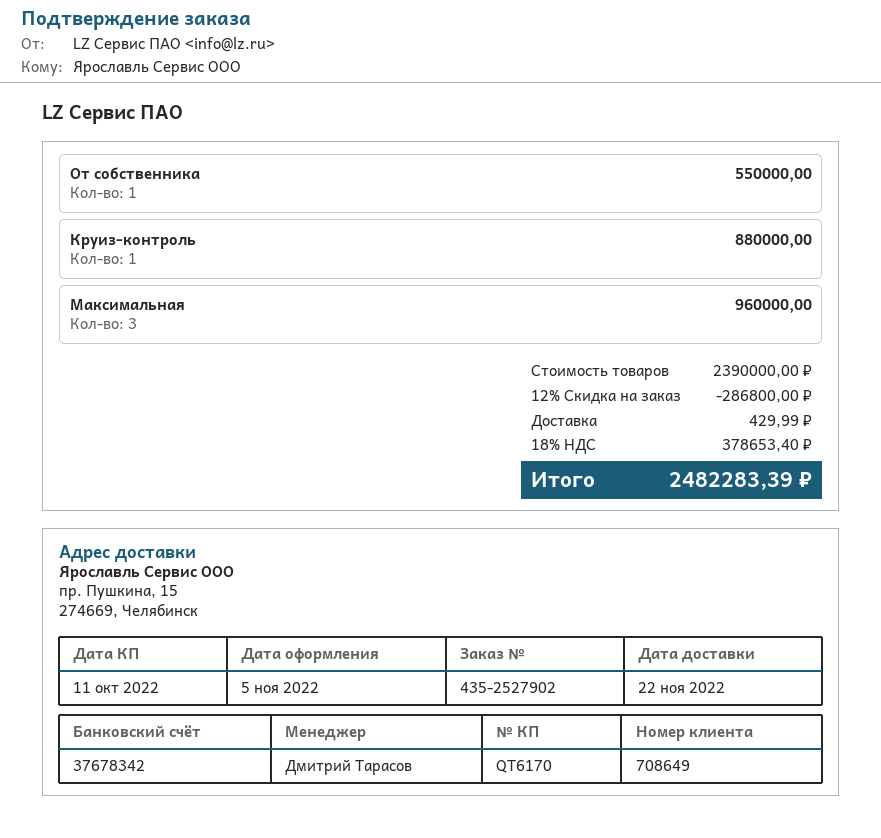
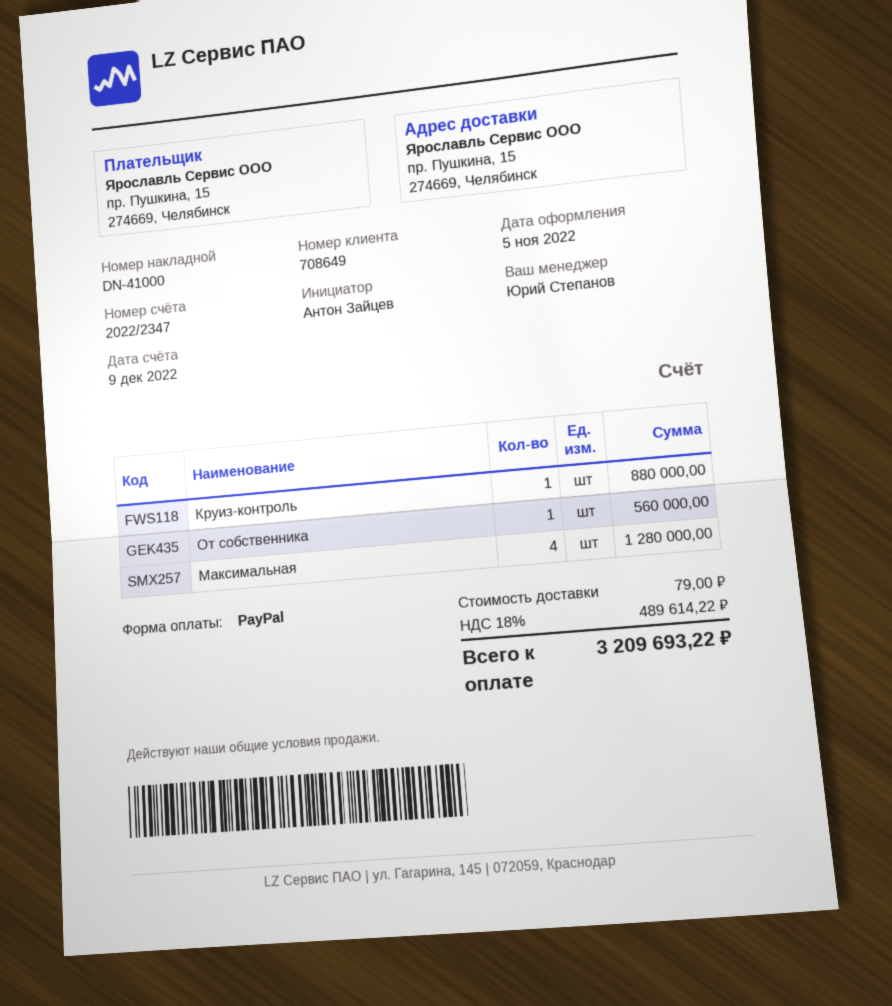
sales rep: Дмитрий Тарасов -> Юрий Степанов
От собственника: 1 for 550000.00 -> 1 for 560000.00
Максимальная: 3 for 960000.00 -> 4 for 1280000.00
discount: 12% = 286800.00 -> none
shipping: 429.99 -> 79.00
tax: 18% = 378653.40 -> 18% = 489614.22
total: 2482283.39 -> 3209693.22

